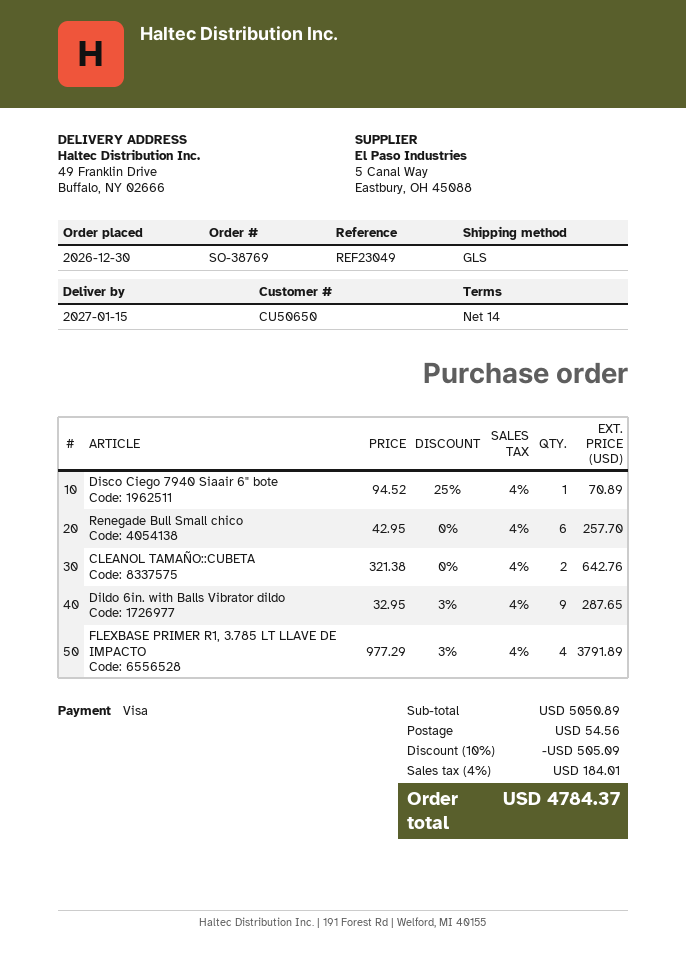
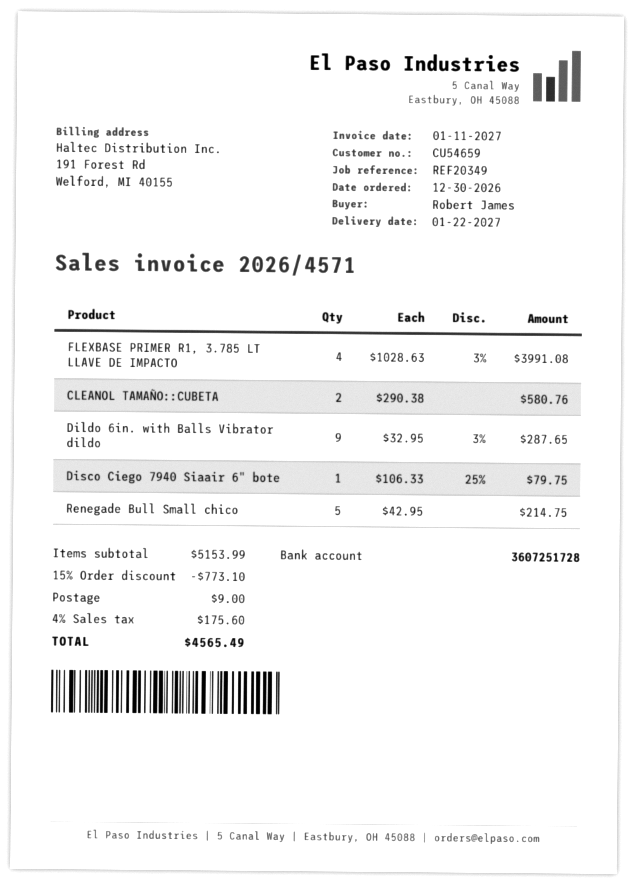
delivery date: 2027-01-15 -> 2027-01-22
customer number: CU50650 -> CU54659
reference: REF23049 -> REF20349
Disco Ciego 7940 Siaair 6" bote: 1 x 94.52 - 25% = 70.89 -> 1 x 106.33 - 25% = 79.75
Renegade Bull Small chico: 6 x 42.95 = 257.70 -> 5 x 42.95 = 214.75
CLEANOL TAMAÑO::CUBETA: 2 x 321.38 = 642.76 -> 2 x 290.38 = 580.76
FLEXBASE PRIMER R1, 3.785 LT LLAVE DE IMPACTO: 4 x 977.29 - 3% = 3791.89 -> 4 x 1028.63 - 3% = 3991.08
subtotal: 5050.89 -> 5153.99
discount: 10% = 505.09 -> 15% = 773.10
shipping: 54.56 -> 9.00
tax: 4% = 184.01 -> 4% = 175.60
total: 4784.37 -> 4565.49

